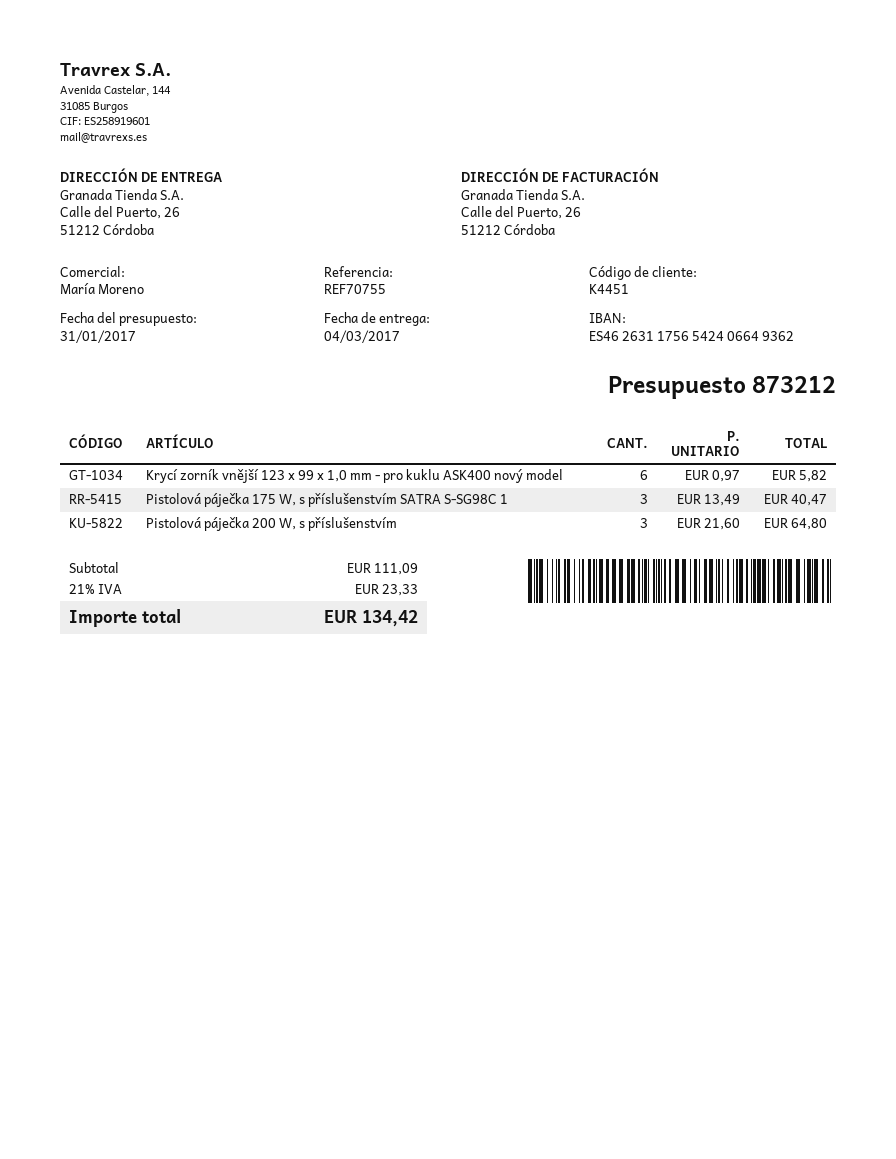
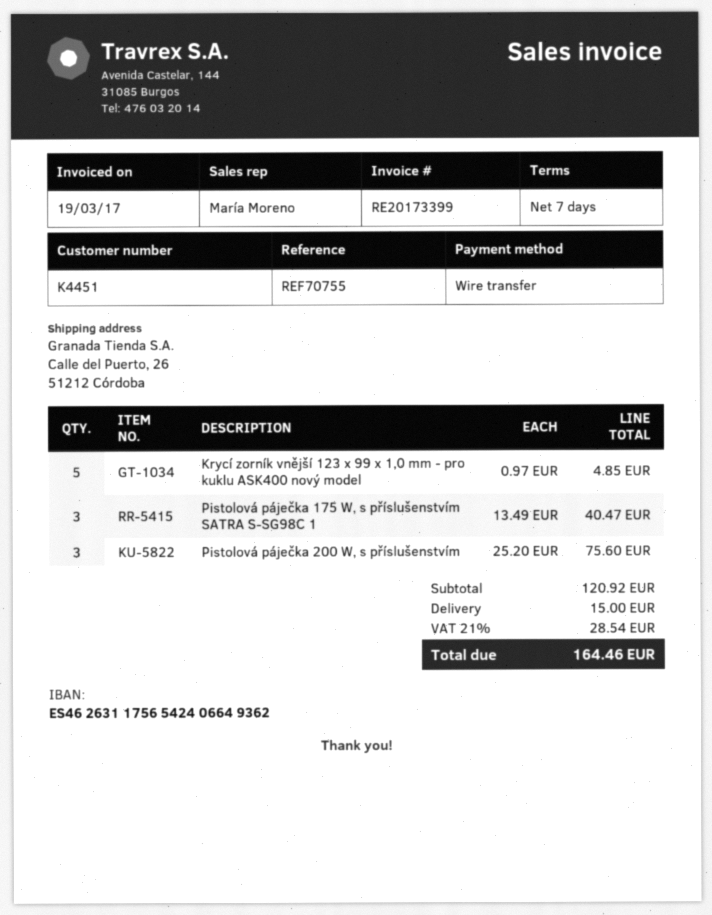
Krycí zorník vnější 123 x 99 x 1,0 mm - pro kuklu ASK400 nový model: 6 x 0.97 = 5.82 -> 5 x 0.97 = 4.85
Pistolová páječka 200 W, s příslušenstvím: 3 x 21.60 = 64.80 -> 3 x 25.20 = 75.60
subtotal: 111.09 -> 120.92
shipping: none -> 15.00
tax: 21% = 23.33 -> 21% = 28.54
total: 134.42 -> 164.46

